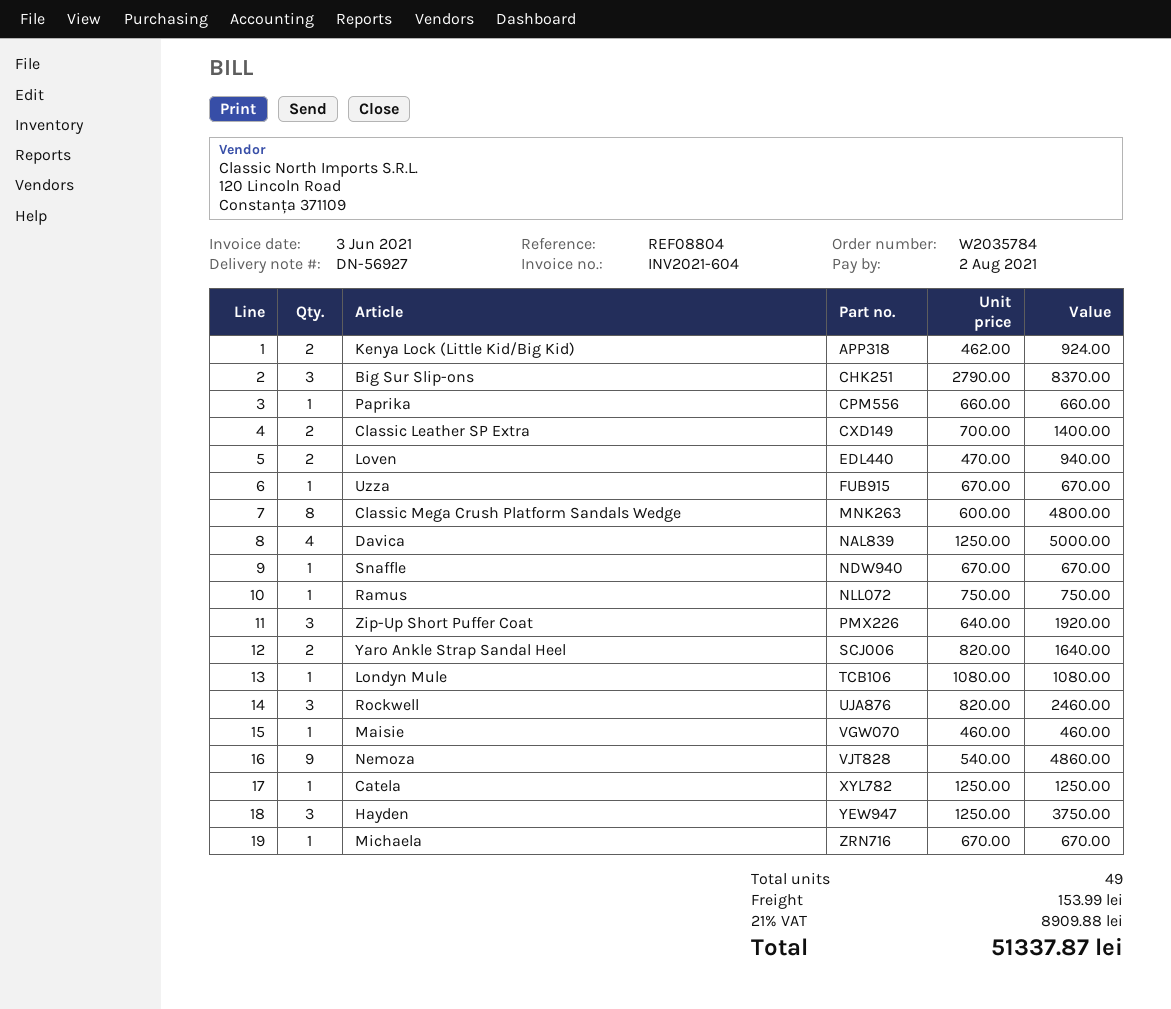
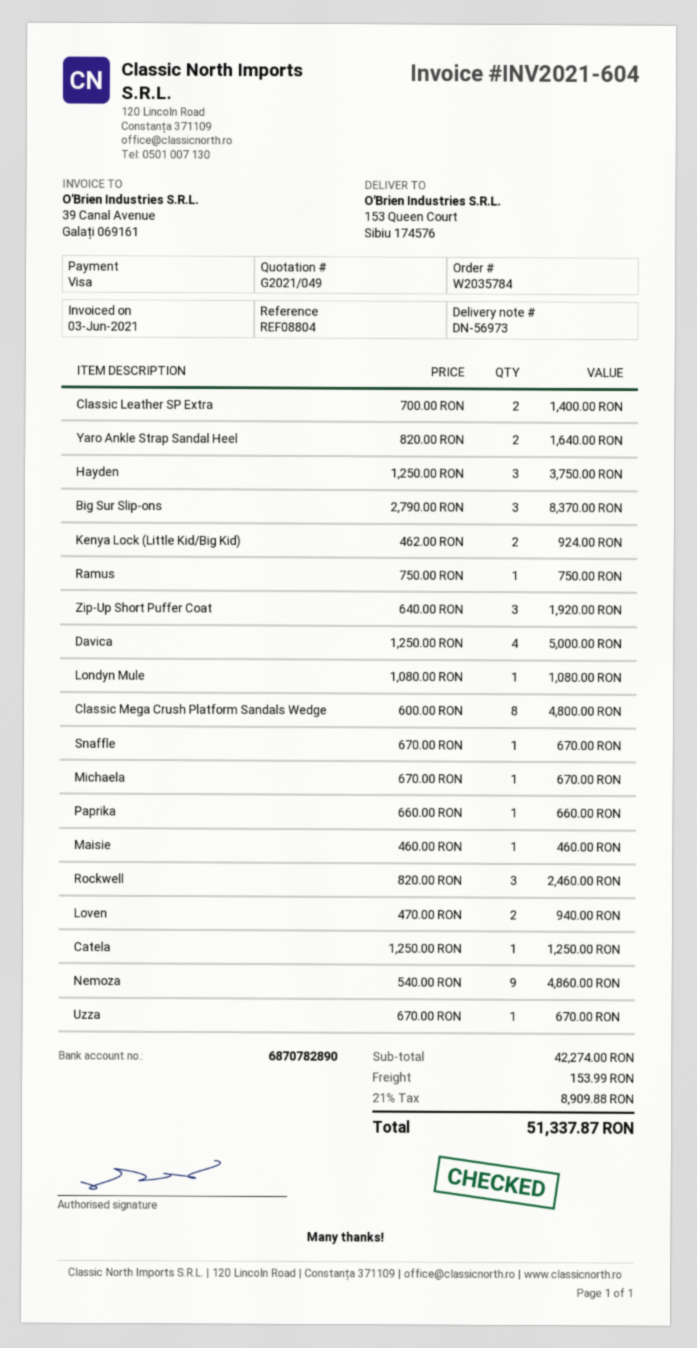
delivery note number: DN-56927 -> DN-56973

